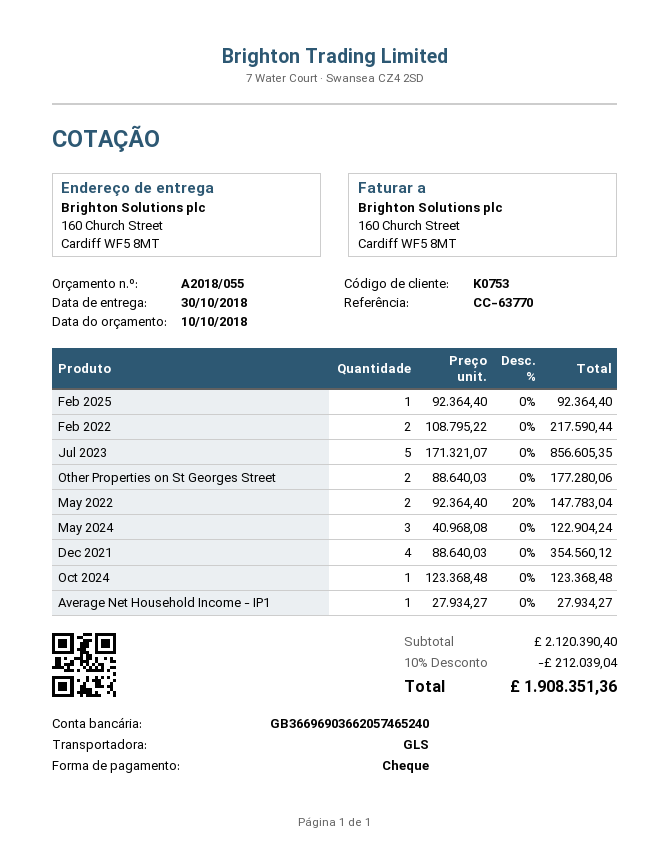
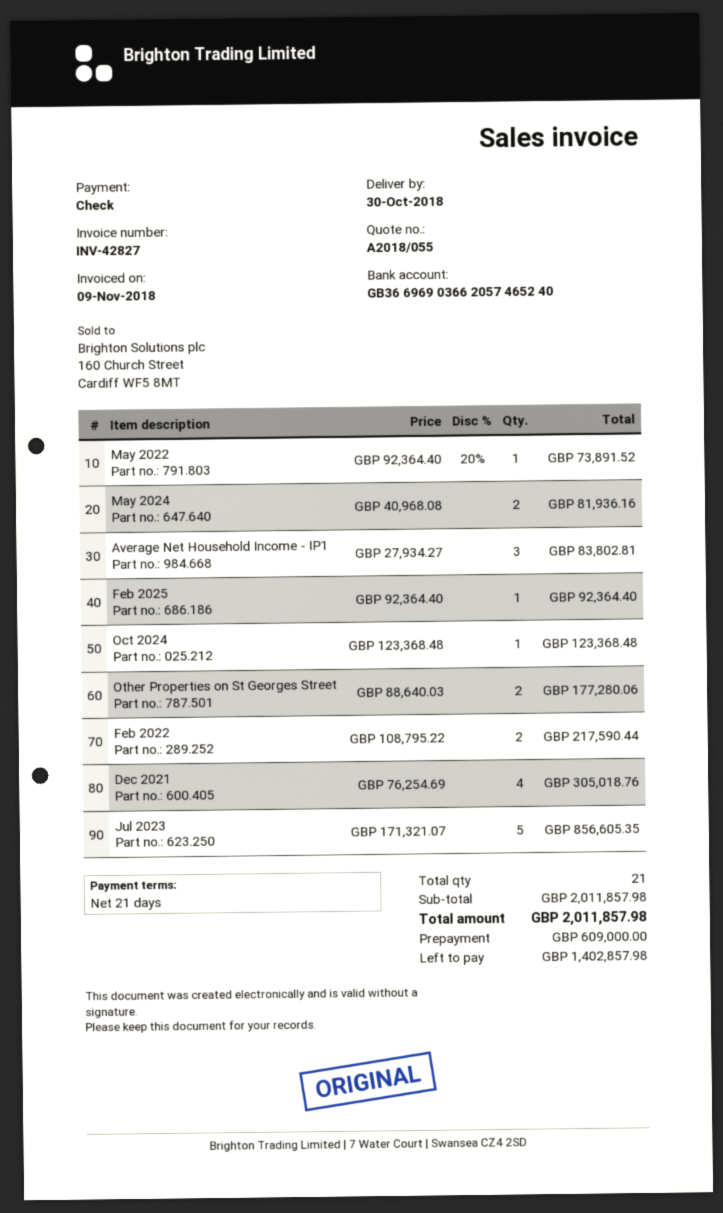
May 2022: 2 x 92364.40 - 20% = 147783.04 -> 1 x 92364.40 - 20% = 73891.52
May 2024: 3 x 40968.08 = 122904.24 -> 2 x 40968.08 = 81936.16
Dec 2021: 4 x 88640.03 = 354560.12 -> 4 x 76254.69 = 305018.76
Average Net Household Income - IP1: 1 x 27934.27 = 27934.27 -> 3 x 27934.27 = 83802.81
subtotal: 2120390.40 -> 2011857.98
discount: 10% = 212039.04 -> none
total: 1908351.36 -> 2011857.98

